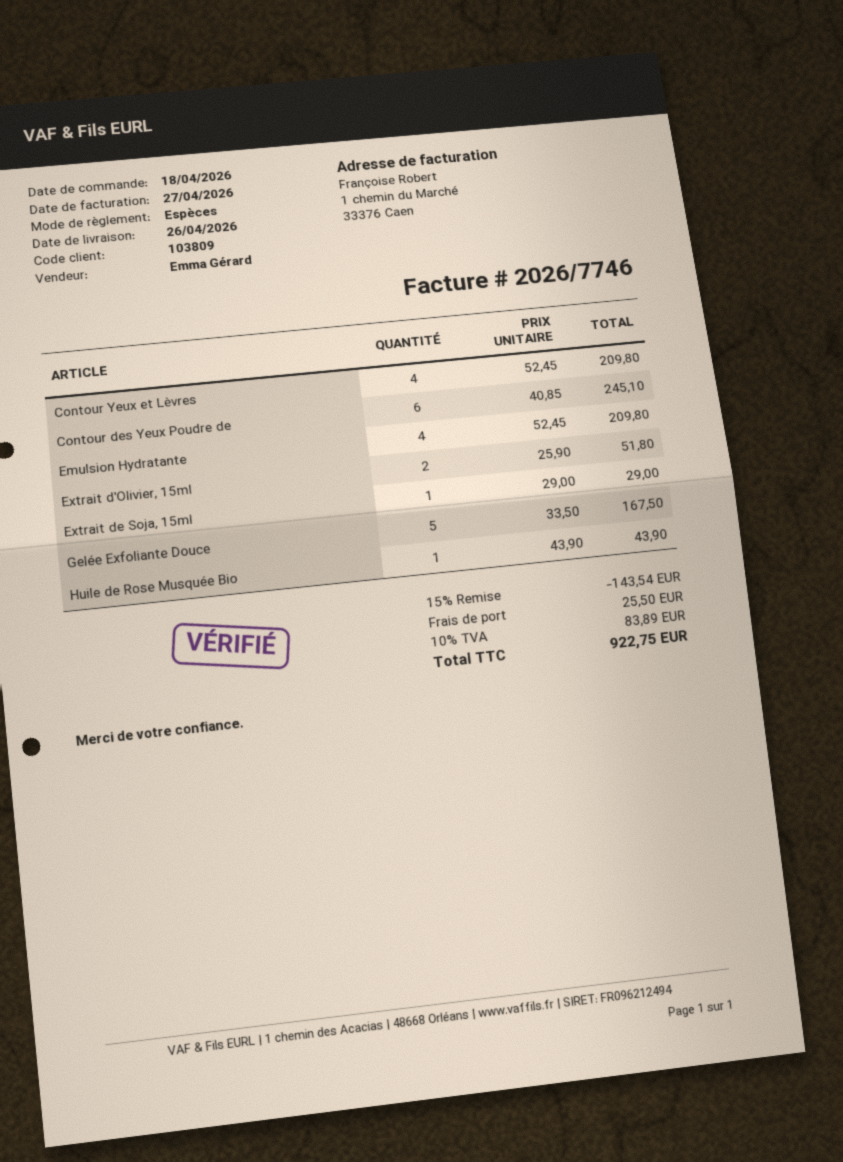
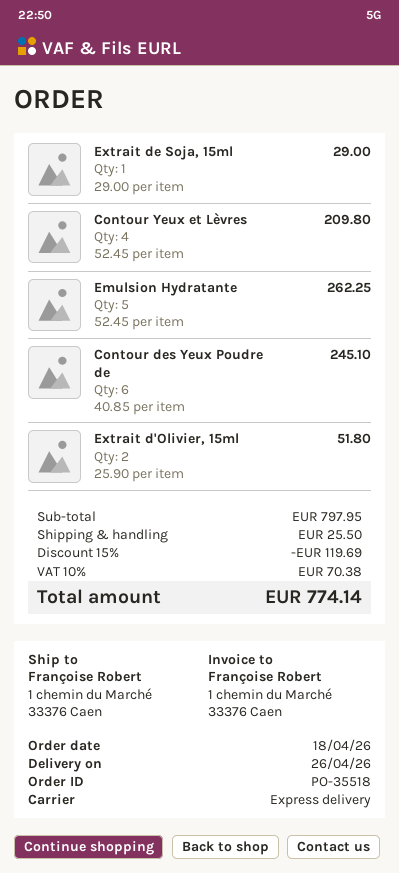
Emulsion Hydratante: 4 x 52.45 = 209.80 -> 5 x 52.45 = 262.25
Gelée Exfoliante Douce: 5 x 33.50 = 167.50 -> none
Huile de Rose Musquée Bio: 1 x 43.90 = 43.90 -> none
discount: 15% = 143.54 -> 15% = 119.69
tax: 10% = 83.89 -> 10% = 70.38
total: 922.75 -> 774.14

